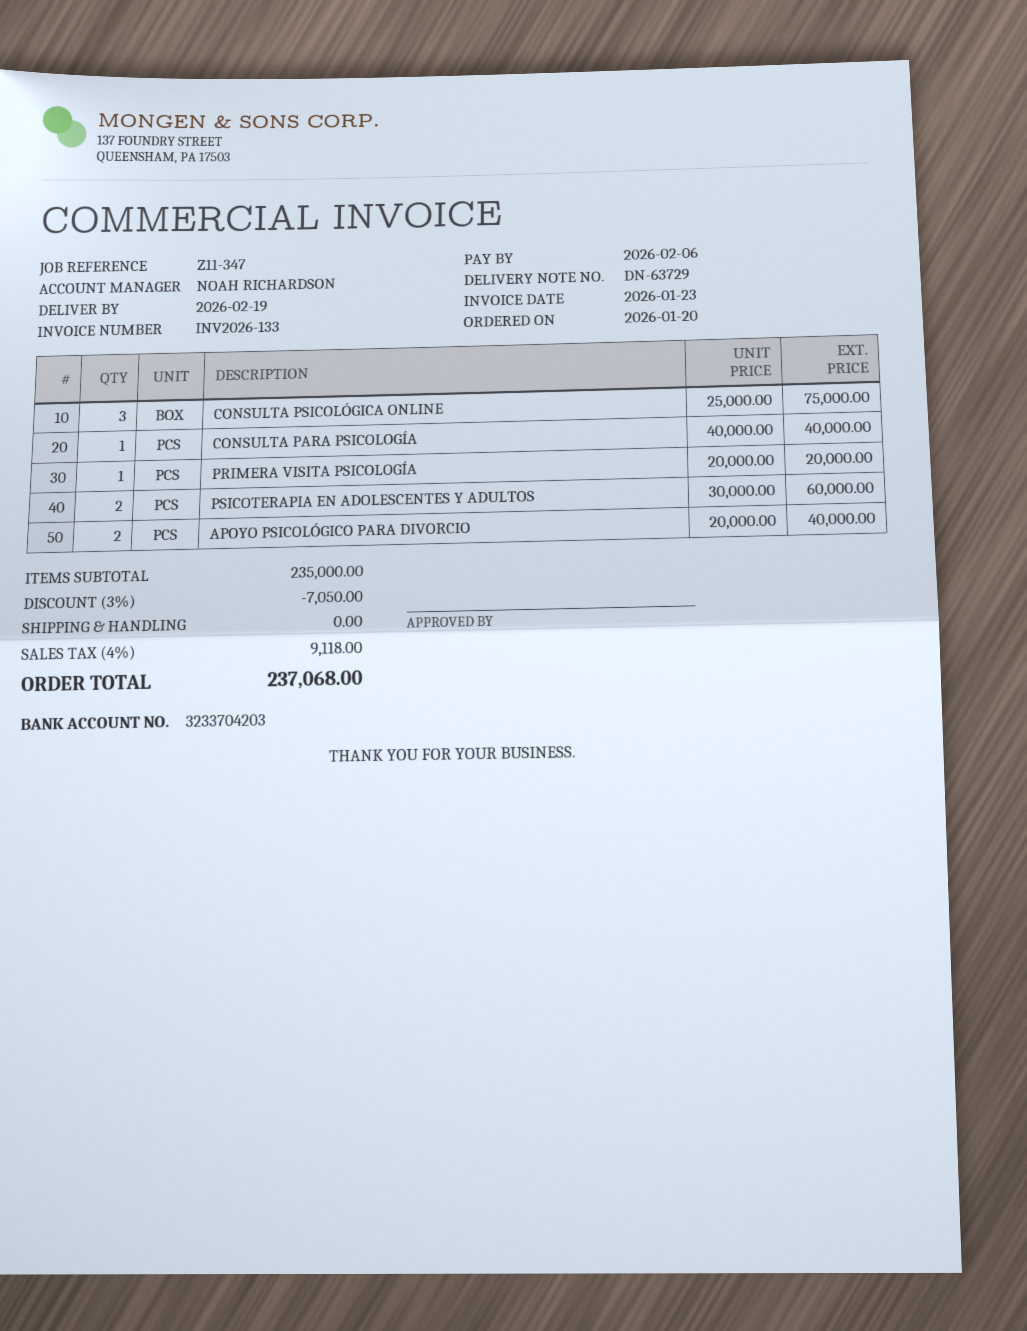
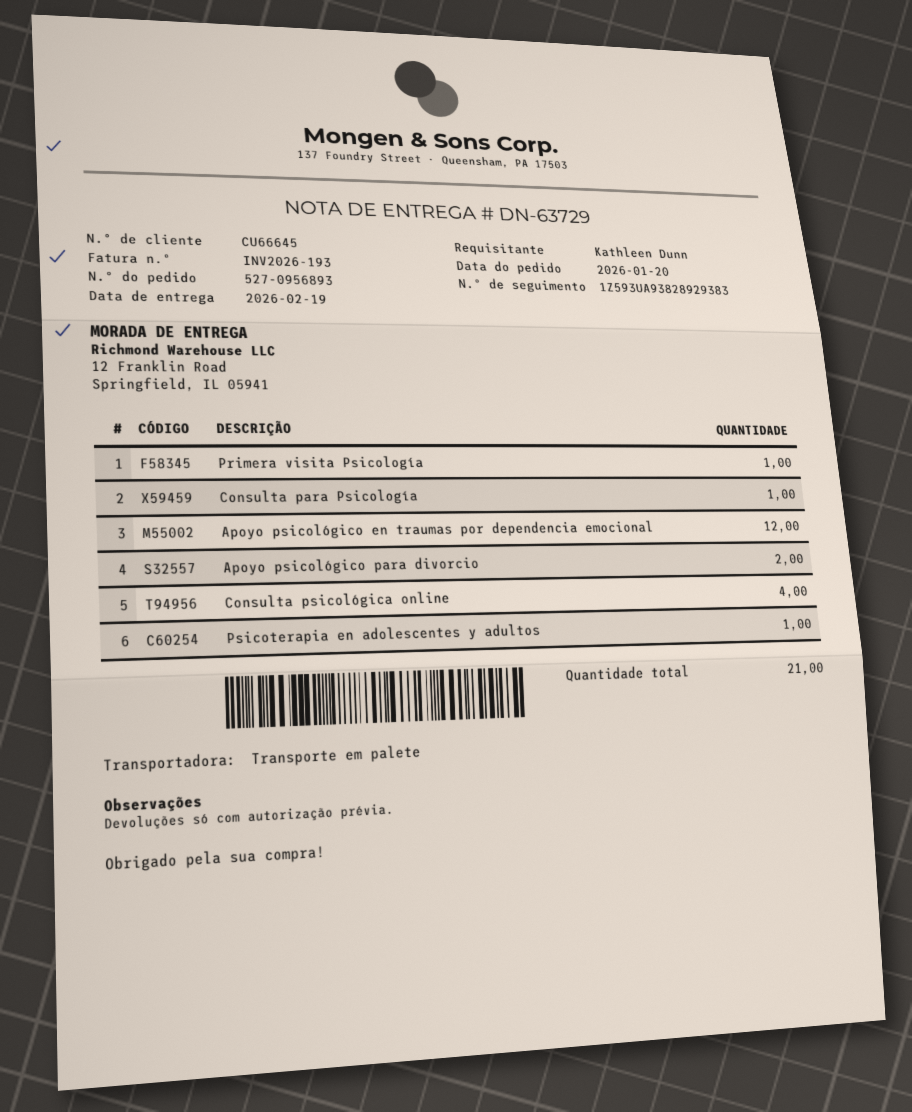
invoice number: INV2026-133 -> INV2026-193
CONSULTA PSICOLÓGICA ONLINE: 3 -> 4
PSICOTERAPIA EN ADOLESCENTES Y ADULTOS: 2 -> 1
Apoyo psicológico en traumas por dependencia emocional: none -> 12

